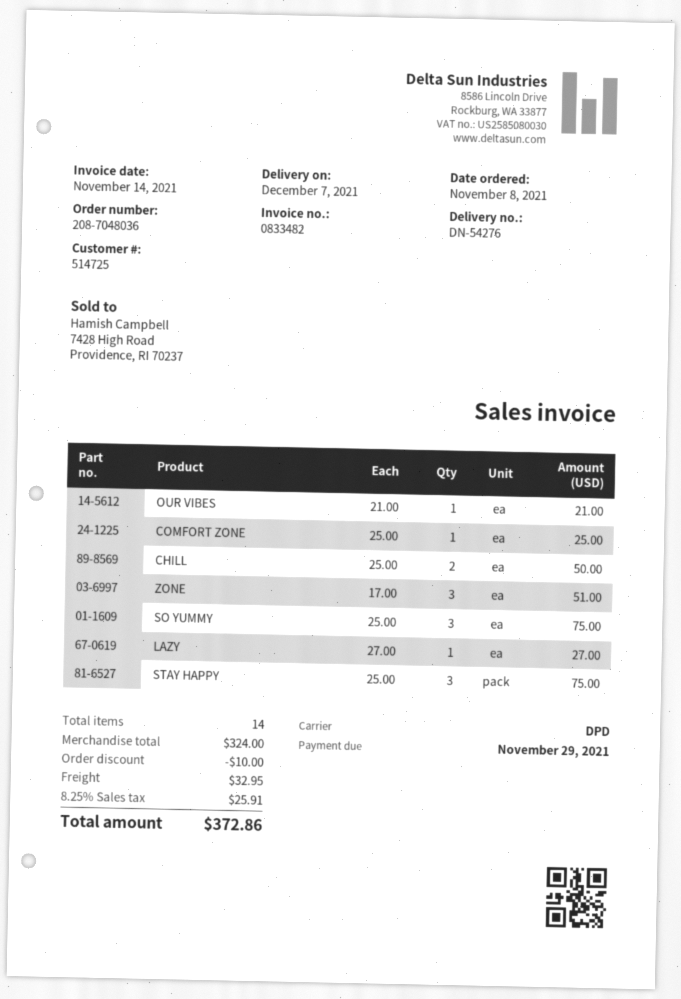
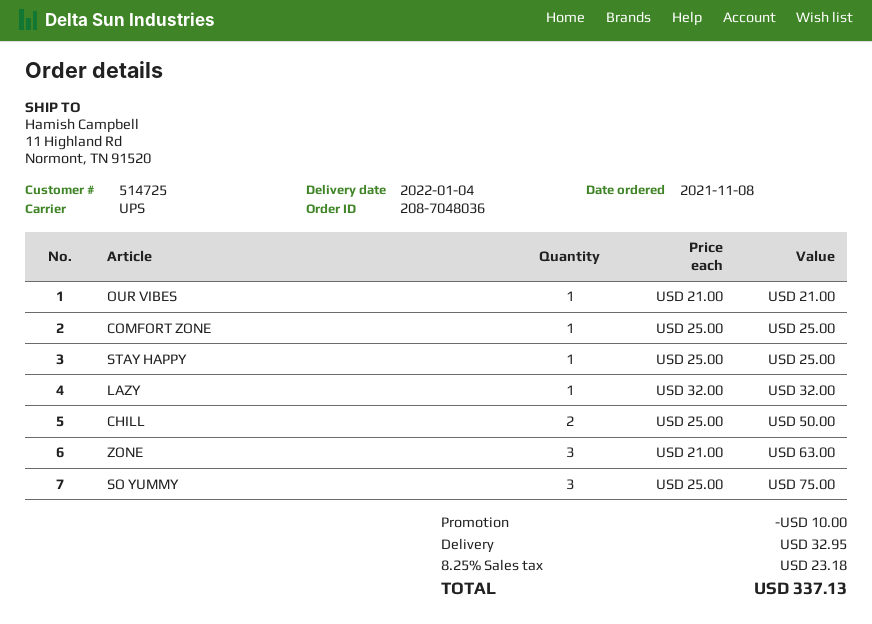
delivery date: 2021-12-07 -> 2022-01-04
shipping method: DPD -> UPS
ZONE: 3 x 17.00 = 51.00 -> 3 x 21.00 = 63.00
LAZY: 1 x 27.00 = 27.00 -> 1 x 32.00 = 32.00
STAY HAPPY: 3 x 25.00 = 75.00 -> 1 x 25.00 = 25.00
tax: 8.25% = 25.91 -> 8.25% = 23.18
total: 372.86 -> 337.13

